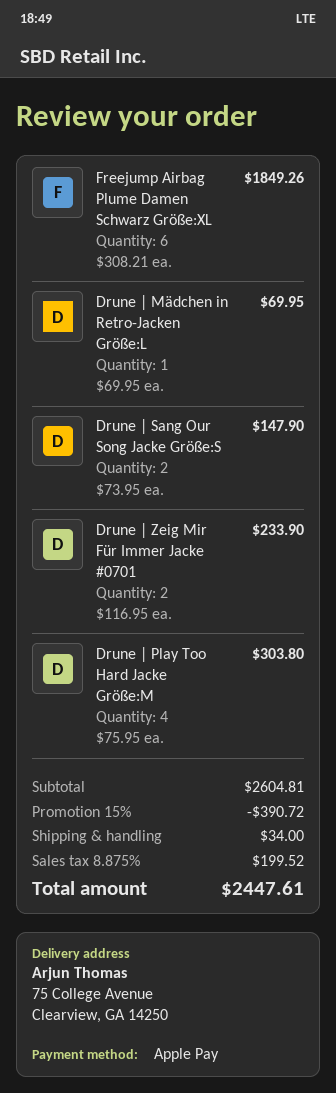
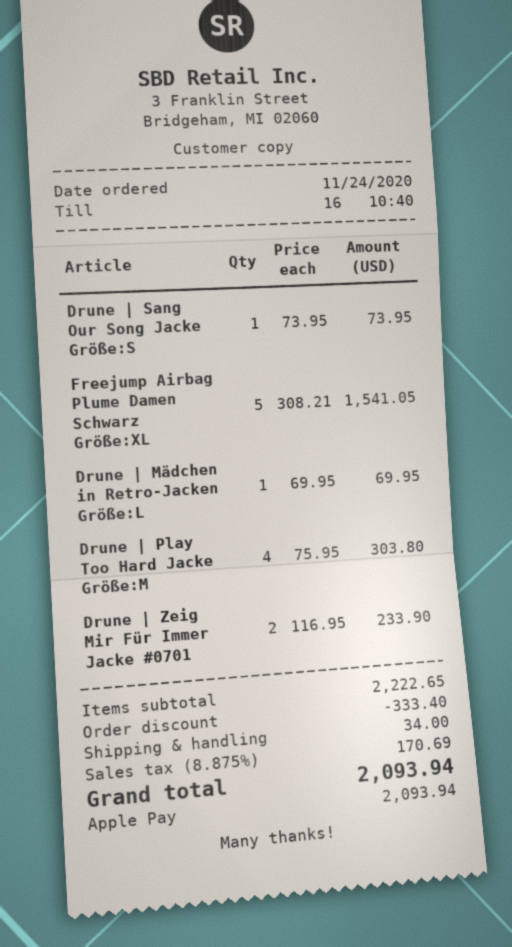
Freejump Airbag Plume Damen Schwarz Größe:XL: 6 x 308.21 = 1849.26 -> 5 x 308.21 = 1541.05
Drune | Sang Our Song Jacke Größe:S: 2 x 73.95 = 147.90 -> 1 x 73.95 = 73.95
subtotal: 2604.81 -> 2222.65
discount: 390.72 -> 333.40
tax: 8.875% = 199.52 -> 8.875% = 170.69
total: 2447.61 -> 2093.94

